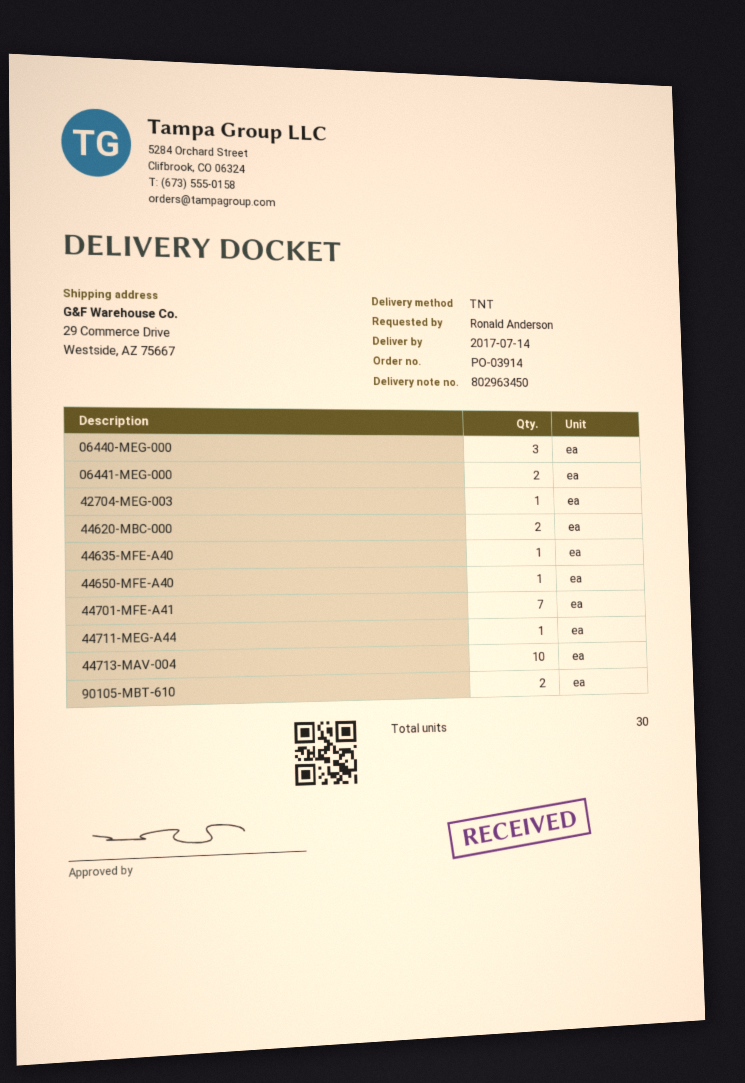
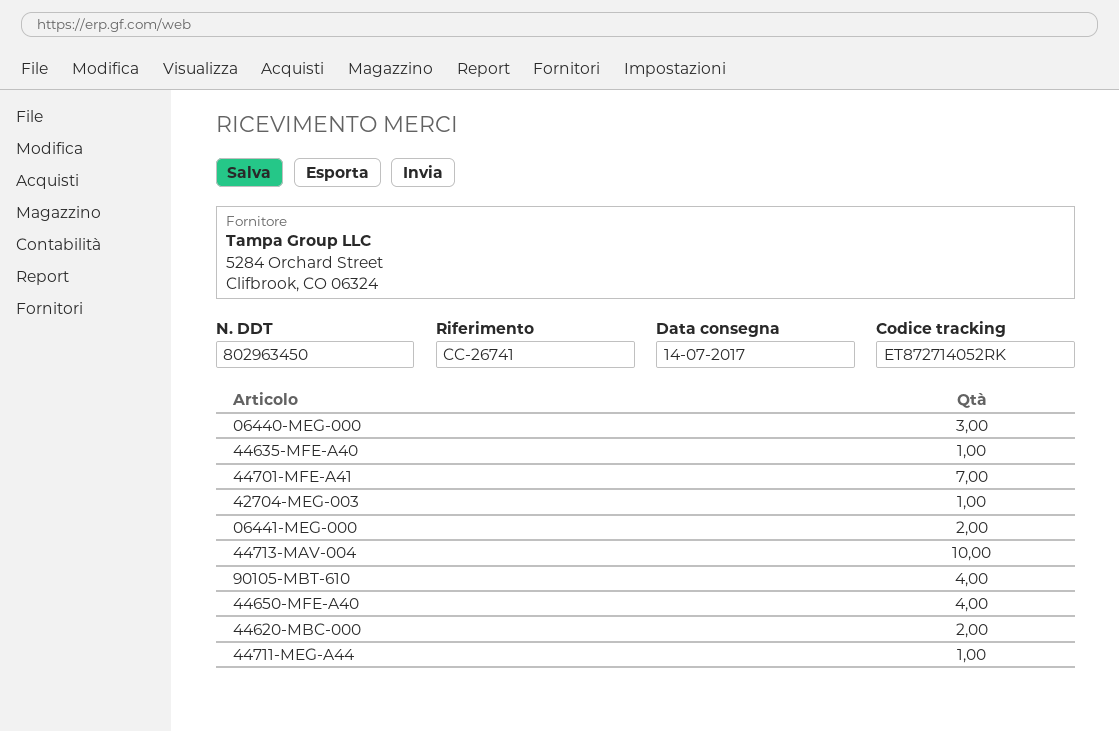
44650-MFE-A40: 1 -> 4
90105-MBT-610: 2 -> 4

